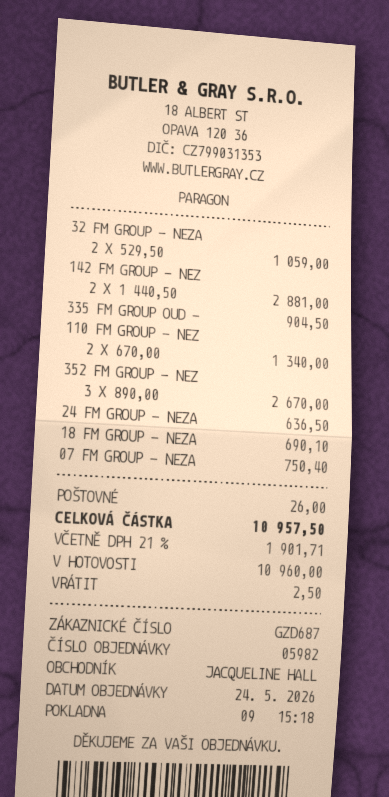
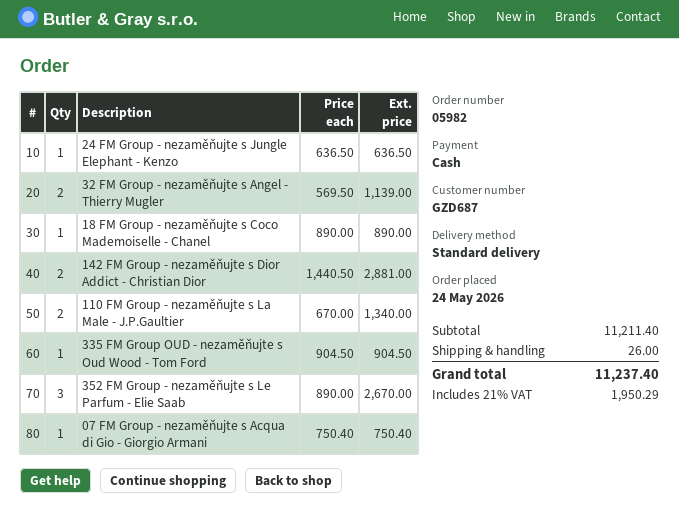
32 FM GROUP - NEZA: 2 x 529.50 = 1059.00 -> 2 x 569.50 = 1139.00
18 FM GROUP - NEZA: 1 x 690.10 = 690.10 -> 1 x 890.00 = 890.00
tax: 21% = 1901.71 -> 21% = 1950.29
total: 10957.50 -> 11237.40

